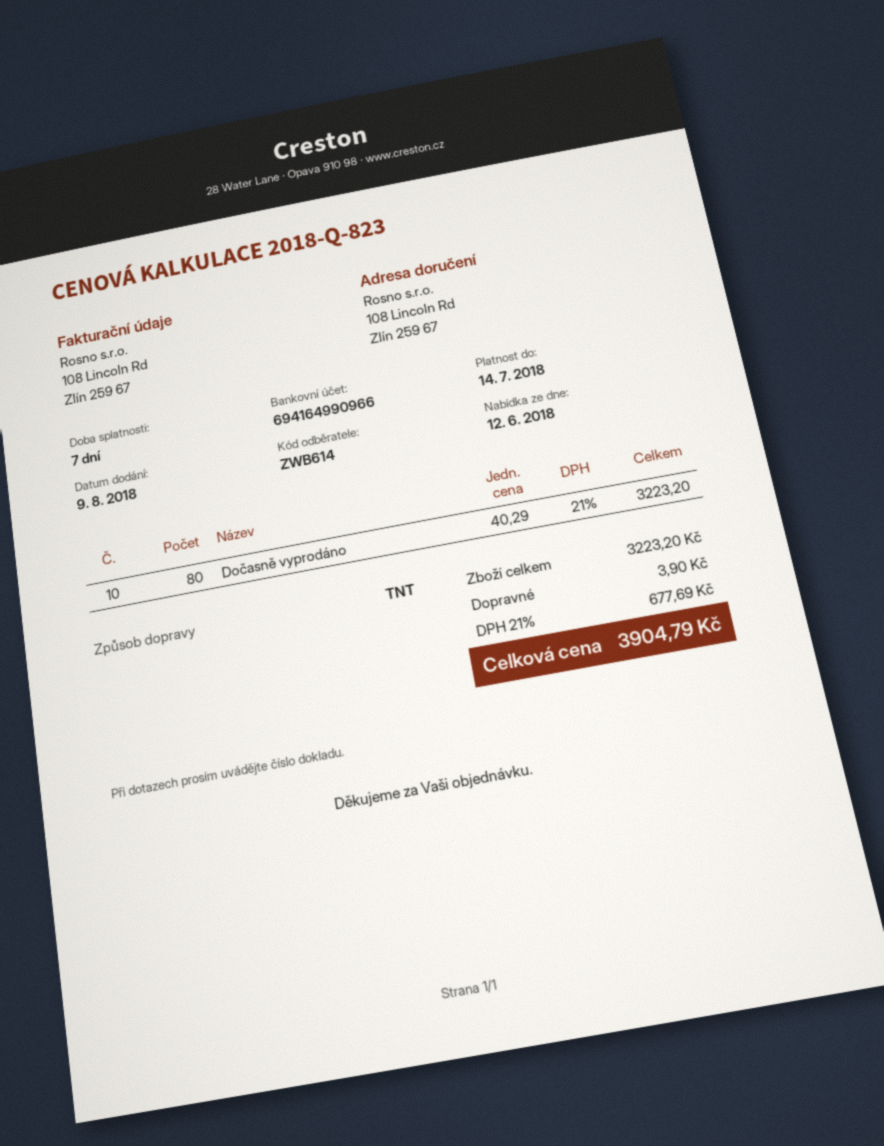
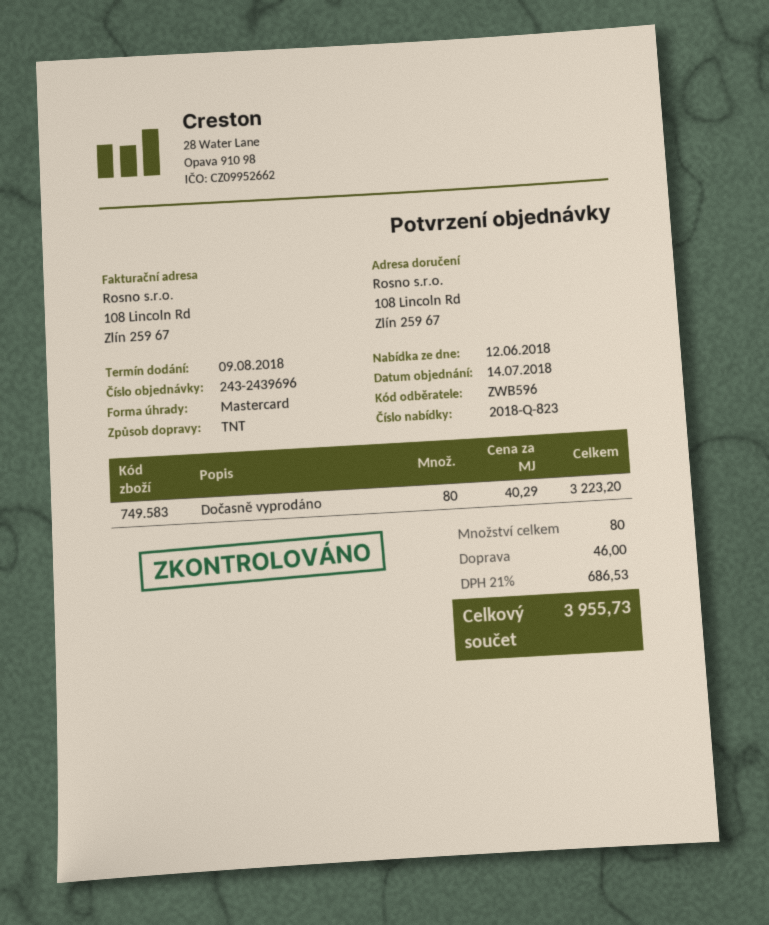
customer number: ZWB614 -> ZWB596
shipping: 3.90 -> 46.00
tax: 21% = 677.69 -> 21% = 686.53
total: 3904.79 -> 3955.73

